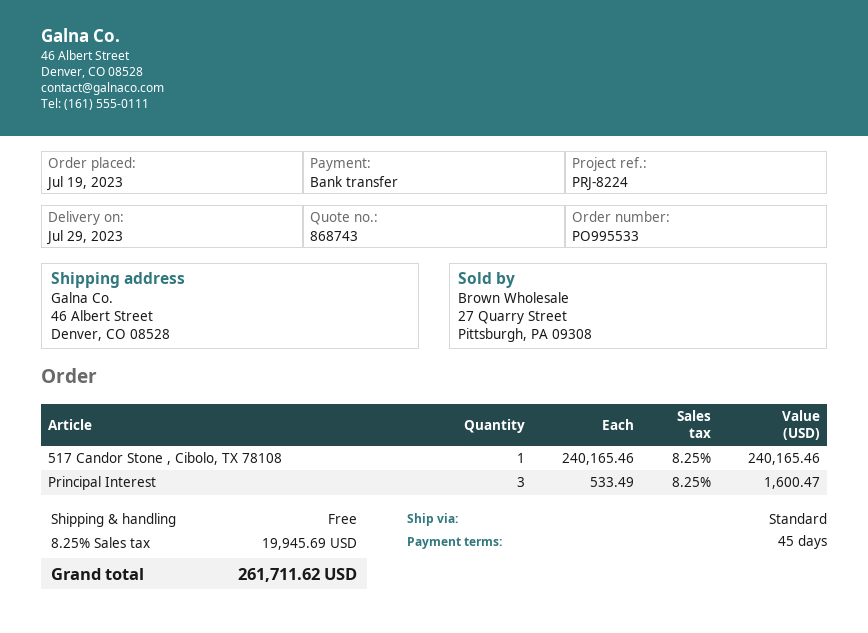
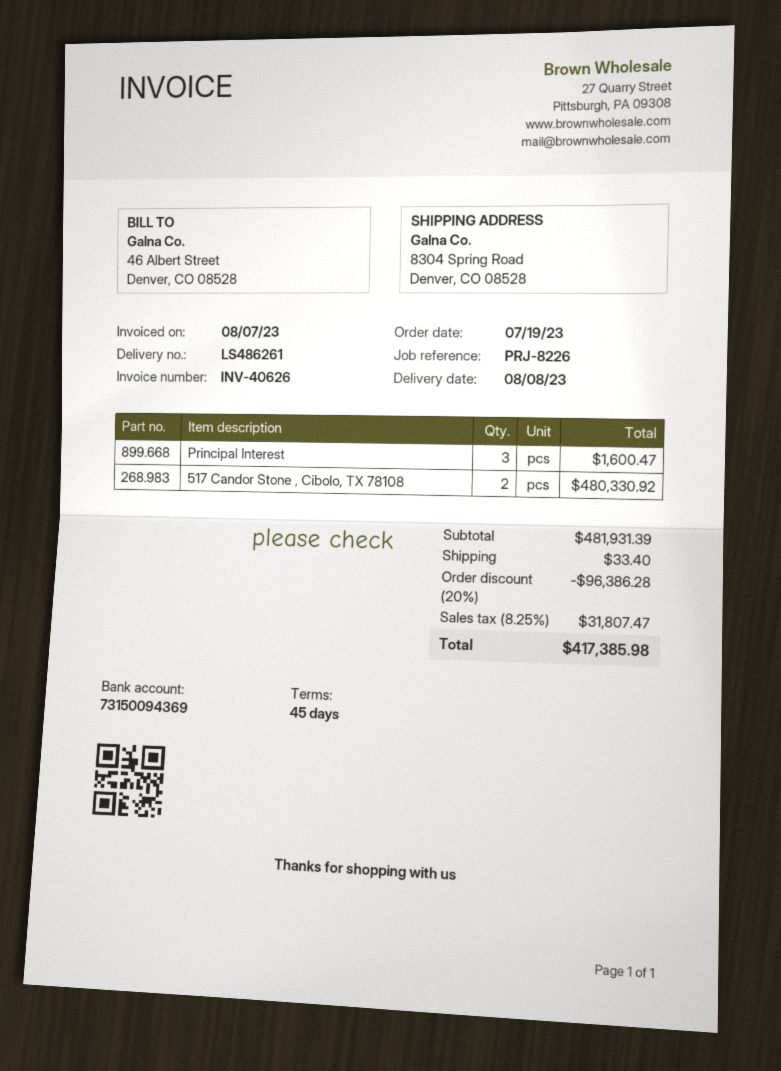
delivery date: 2023-07-29 -> 2023-08-08
reference: PRJ-8224 -> PRJ-8226
ship to: 46 Albert Street, Denver, CO 08528 -> 8304 Spring Road, Denver, CO 08528
517 Candor Stone , Cibolo, TX 78108: 1 for 240165.46 -> 2 for 480330.92
discount: none -> 20% = 96386.28
shipping: 0.00 -> 33.40
tax: 8.25% = 19945.69 -> 8.25% = 31807.47
total: 261711.62 -> 417385.98

